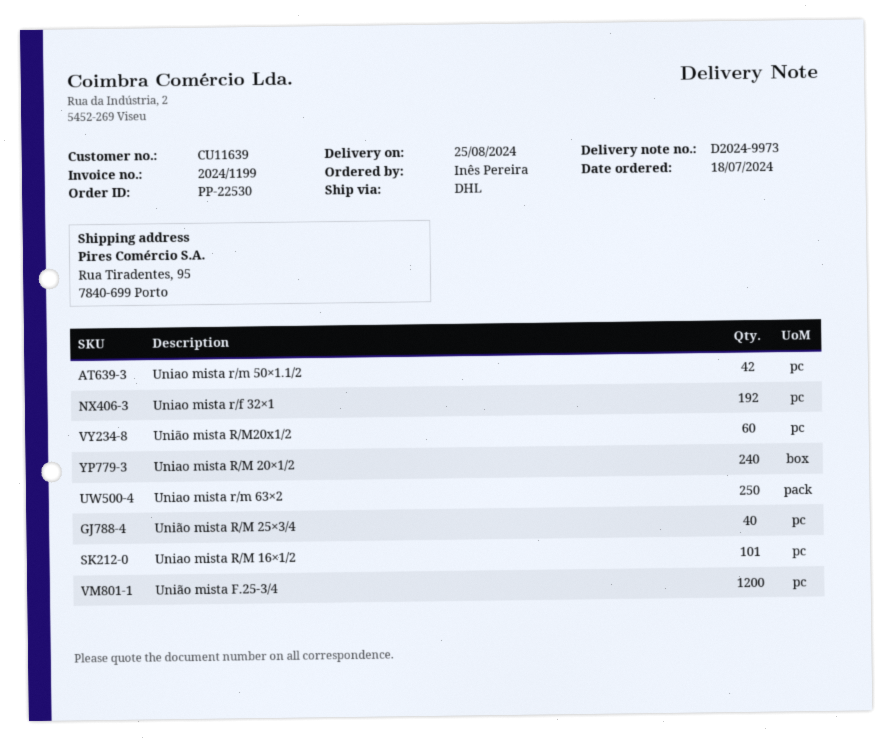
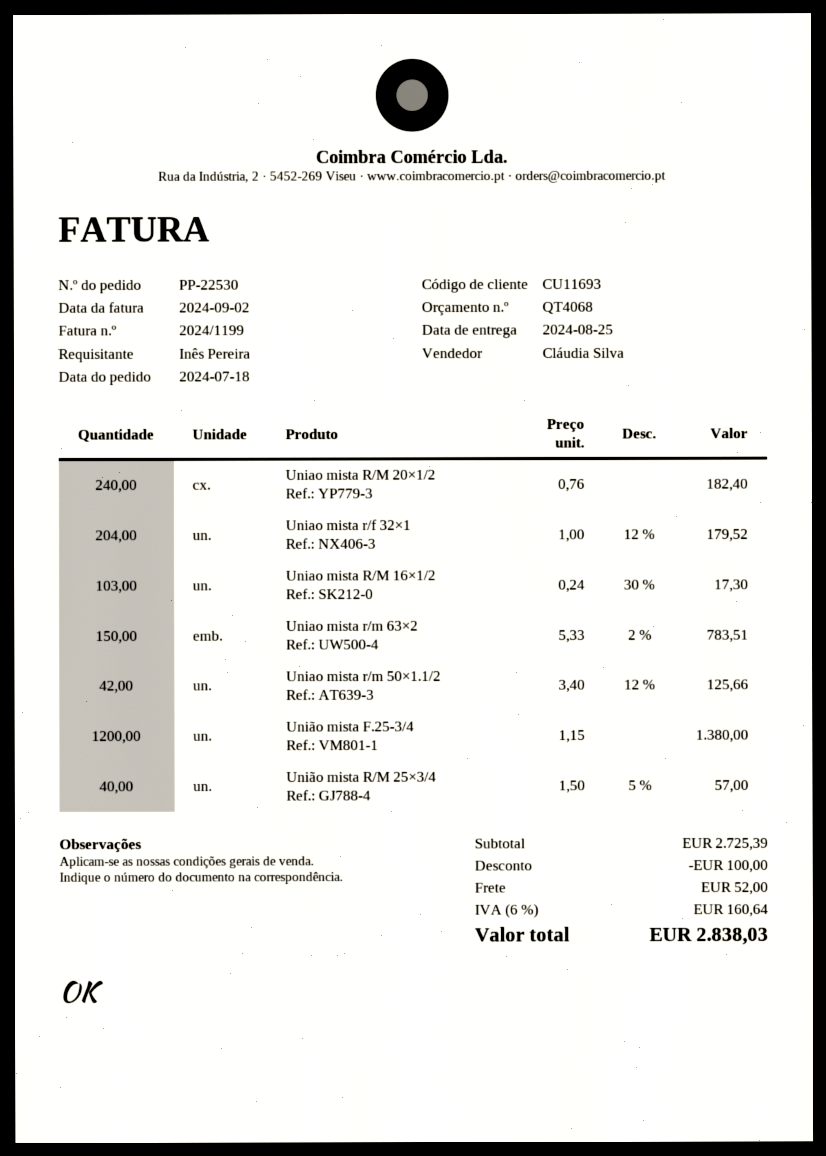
customer number: CU11639 -> CU11693
Uniao mista r/f 32×1: 192 -> 204
União mista R/M20x1/2: 60 -> none
Uniao mista r/m 63×2: 250 -> 150
Uniao mista R/M 16×1/2: 101 -> 103

